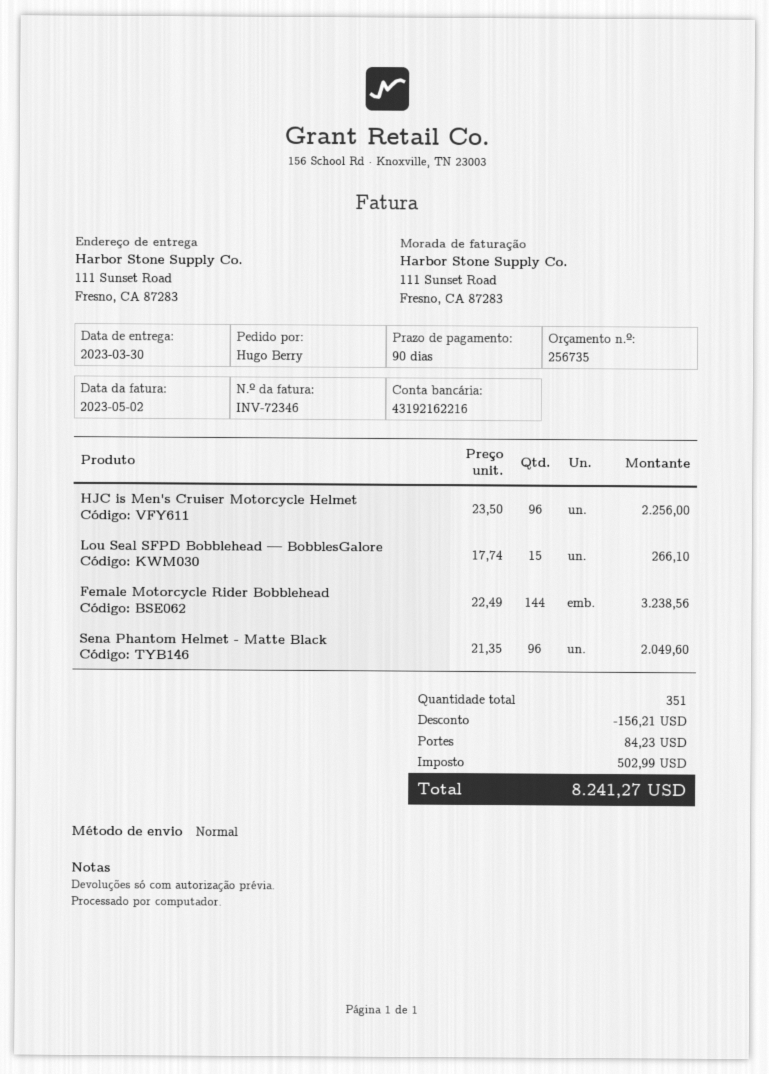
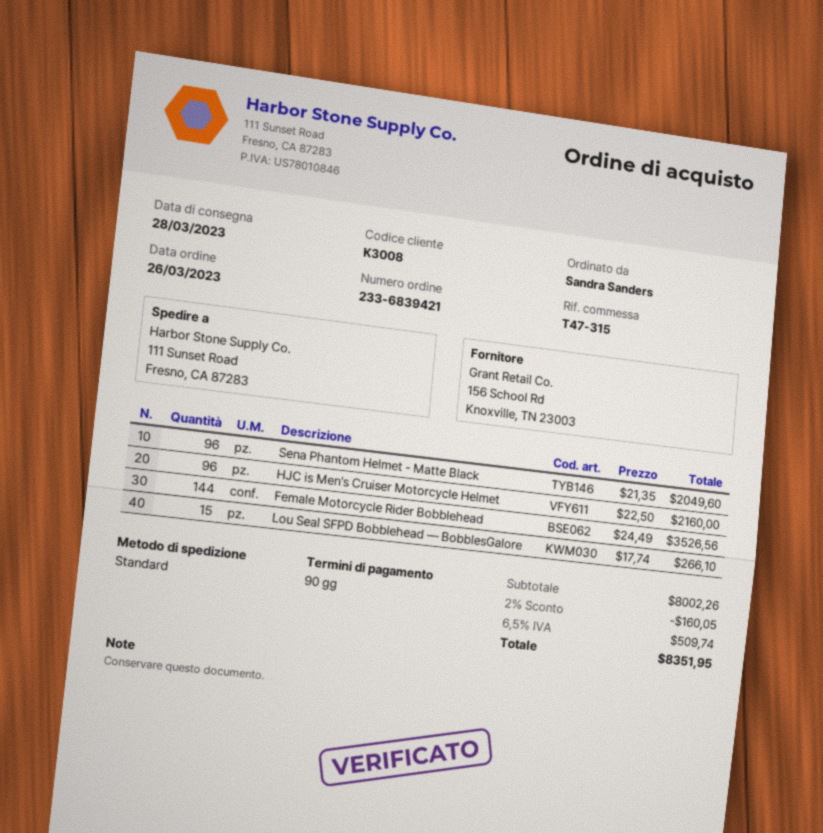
delivery date: 2023-03-30 -> 2023-03-28
ordered by: Hugo Berry -> Sandra Sanders
HJC is Men's Cruiser Motorcycle Helmet: 96 x 23.50 = 2256.00 -> 96 x 22.50 = 2160.00
Female Motorcycle Rider Bobblehead: 144 x 22.49 = 3238.56 -> 144 x 24.49 = 3526.56
discount: 156.21 -> 160.05
shipping: 84.23 -> none
tax: 502.99 -> 509.74
total: 8241.27 -> 8351.95

